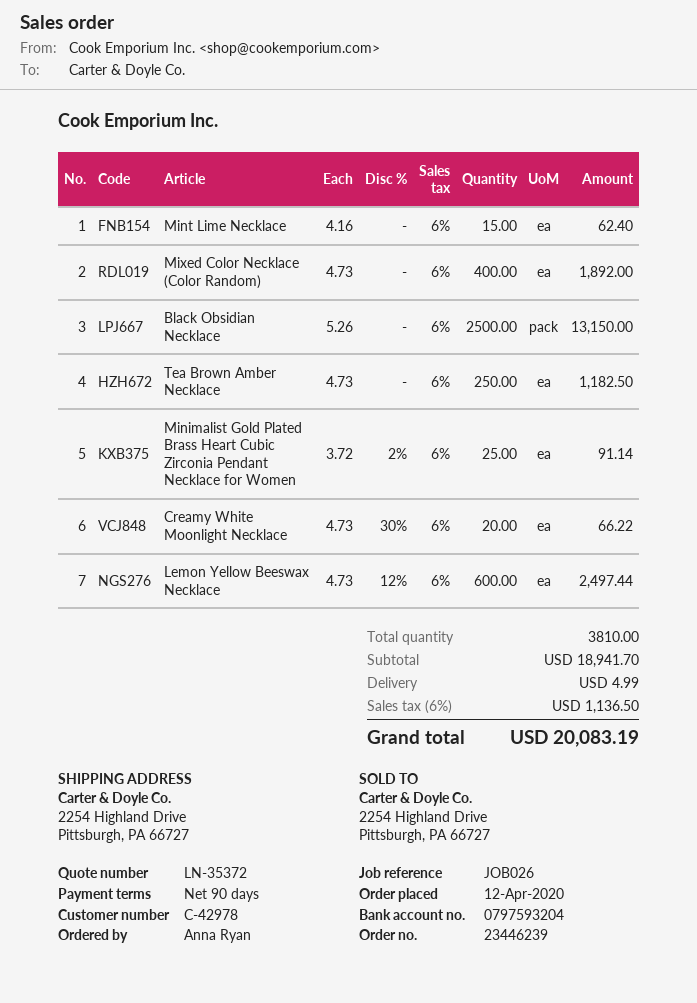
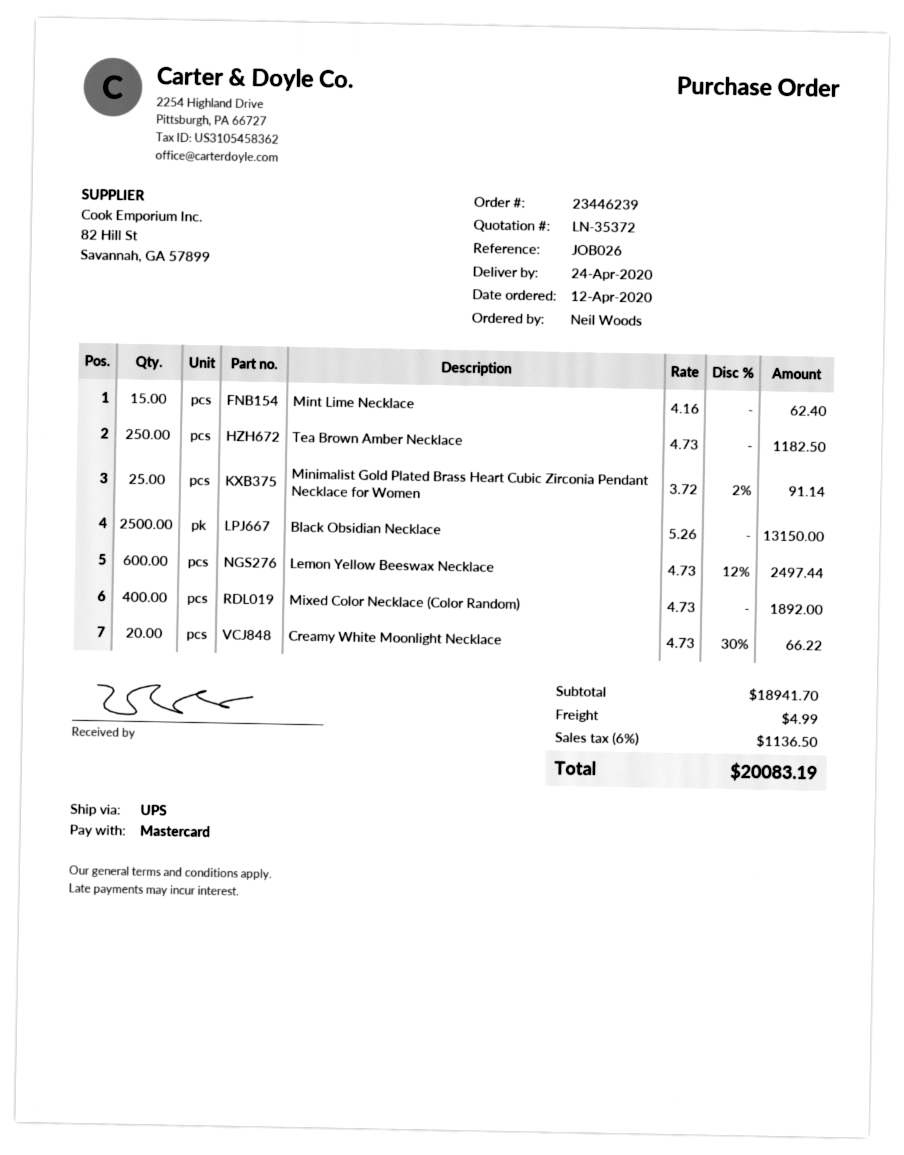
ordered by: Anna Ryan -> Neil Woods

